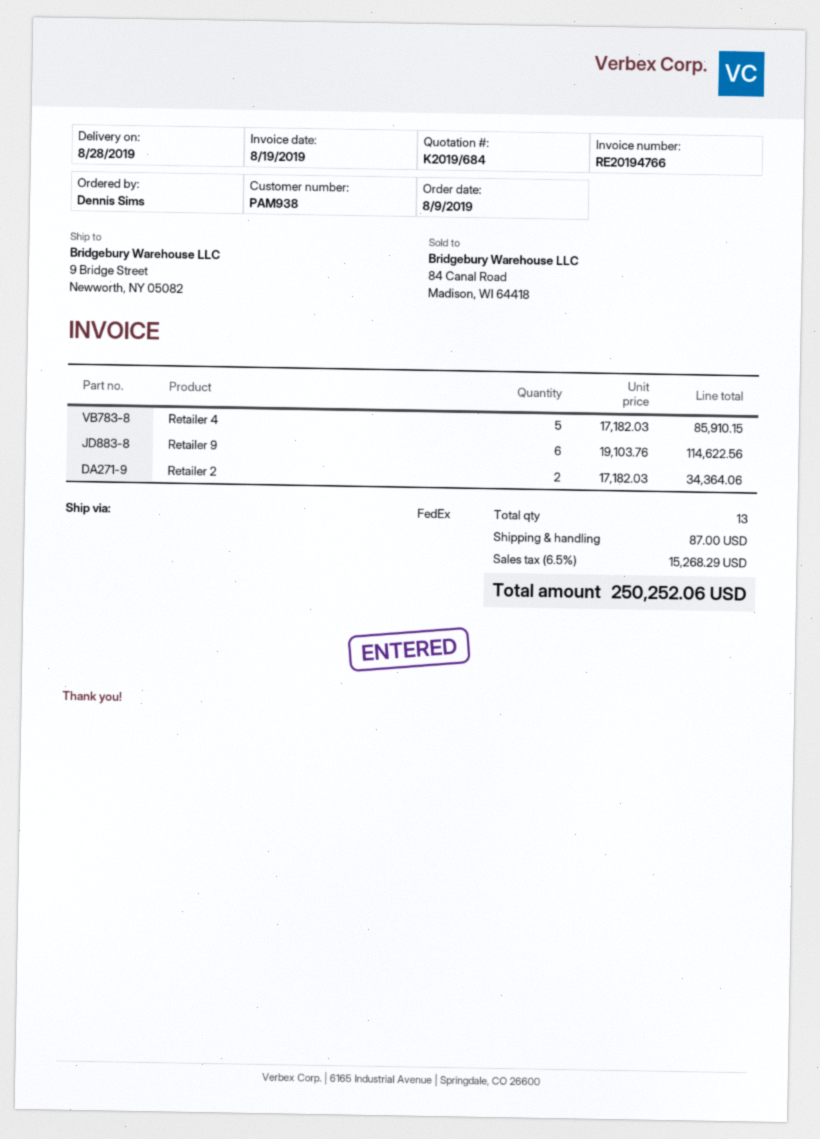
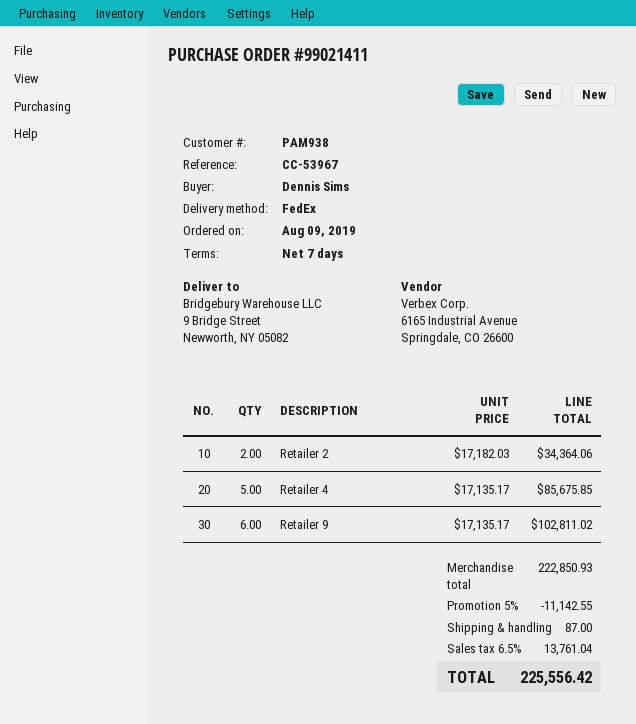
Retailer 4: 5 x 17182.03 = 85910.15 -> 5 x 17135.17 = 85675.85
Retailer 9: 6 x 19103.76 = 114622.56 -> 6 x 17135.17 = 102811.02
discount: none -> 5% = 11142.55
tax: 6.5% = 15268.29 -> 6.5% = 13761.04
total: 250252.06 -> 225556.42

